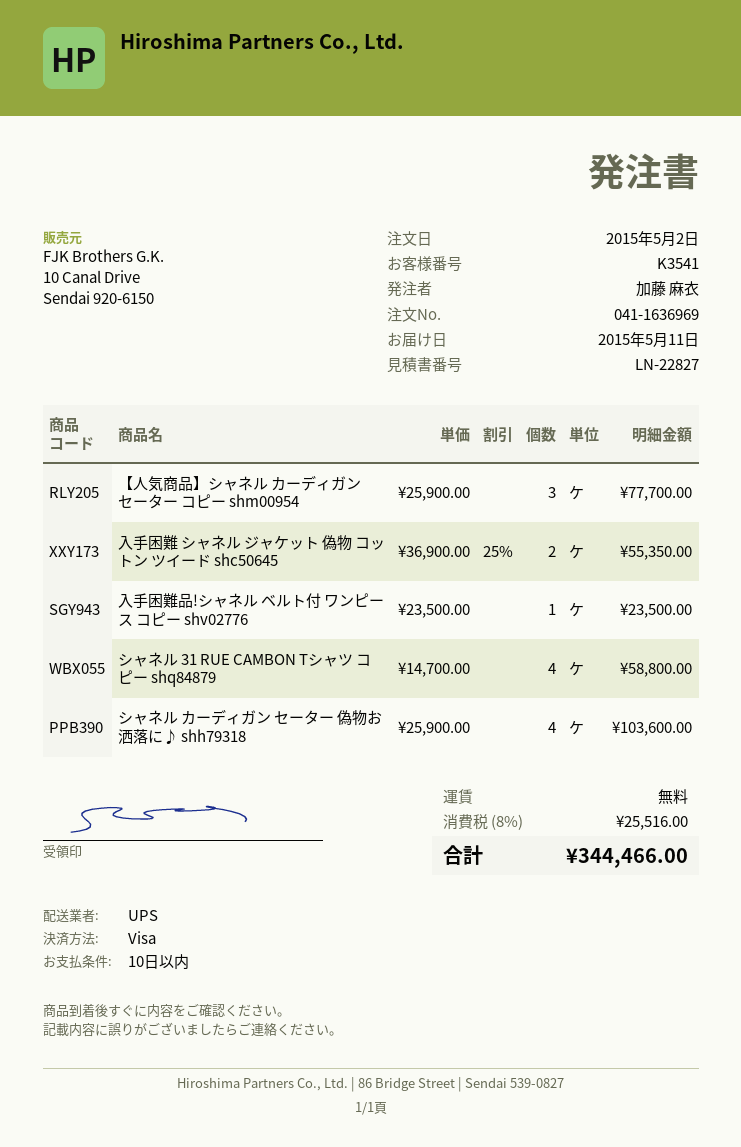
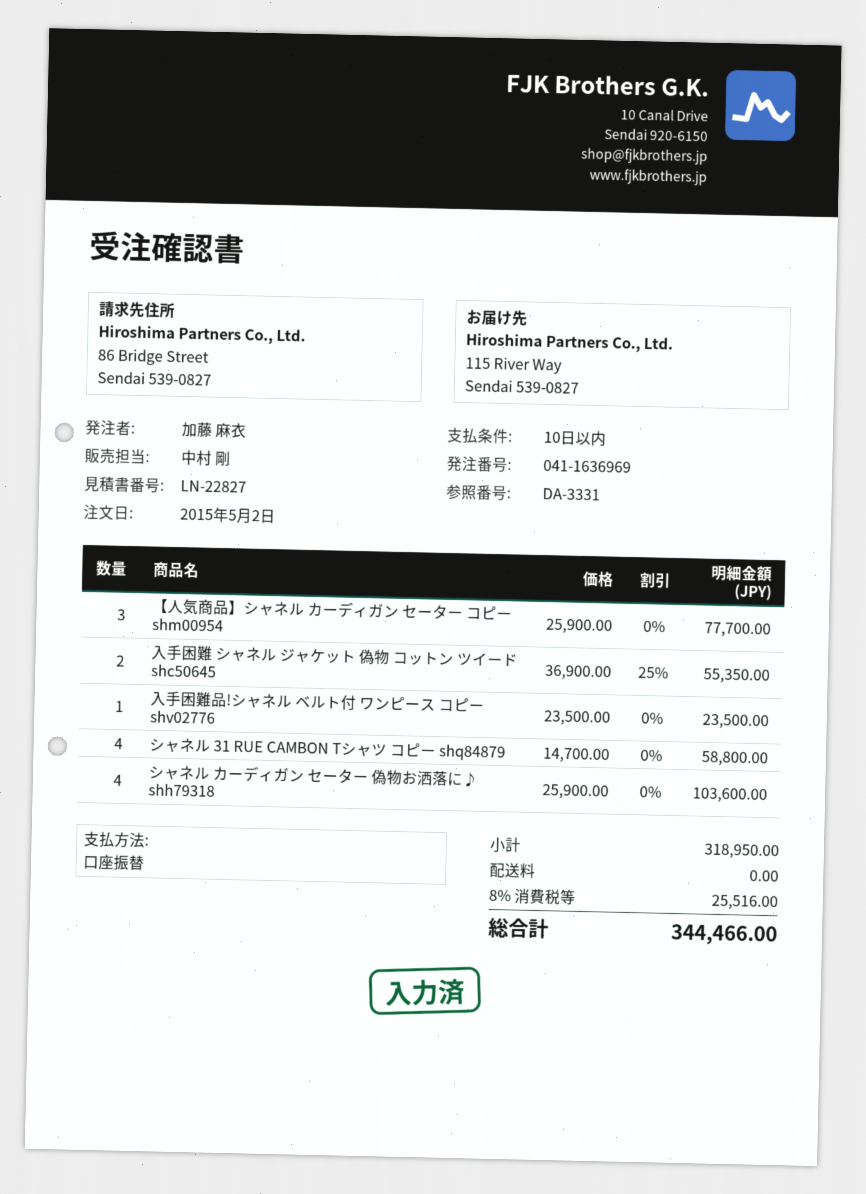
payment method: Visa -> direct debit

